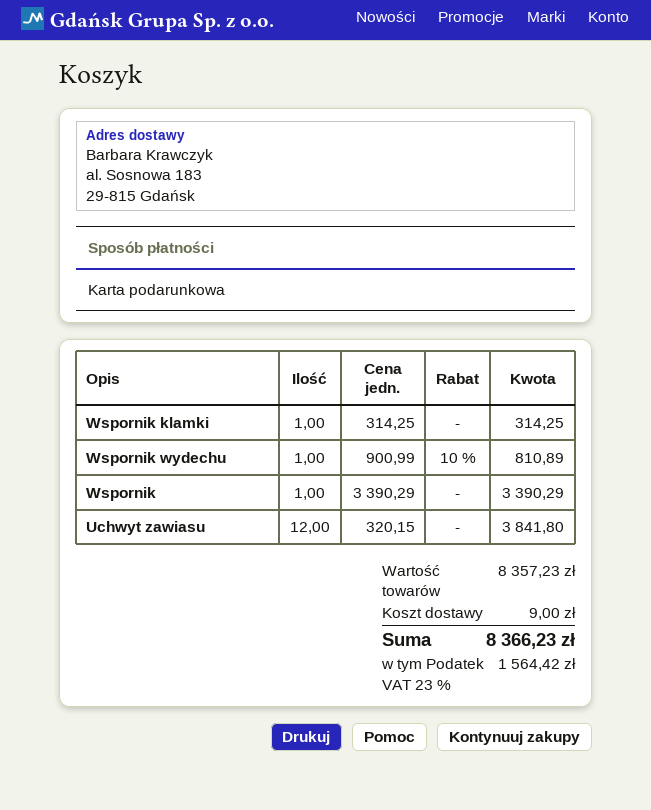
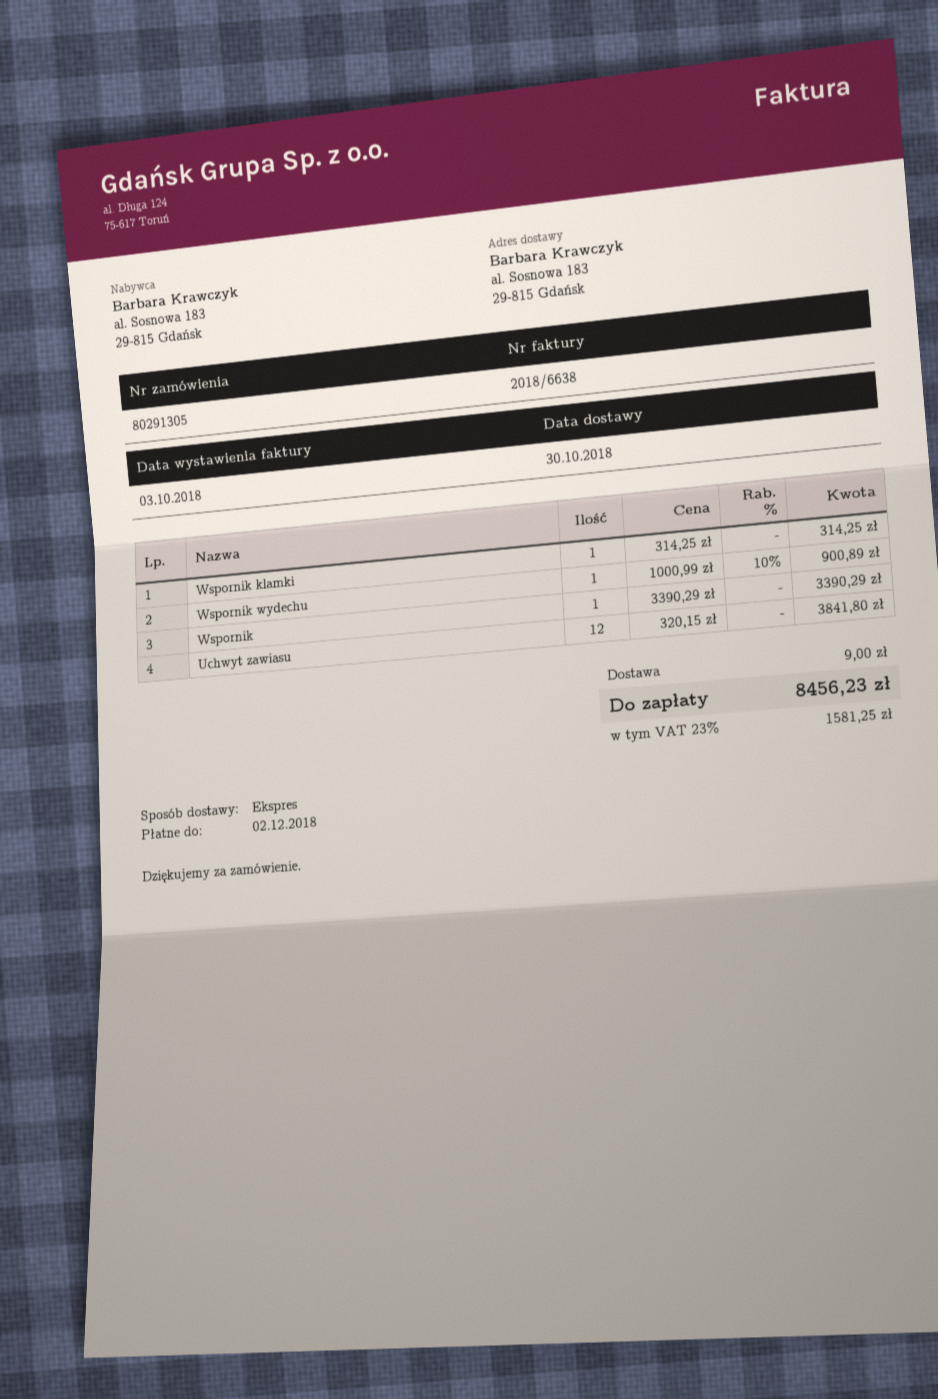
Wspornik wydechu: 1 x 900.99 - 10% = 810.89 -> 1 x 1000.99 - 10% = 900.89
tax: 23% = 1564.42 -> 23% = 1581.25
total: 8366.23 -> 8456.23

